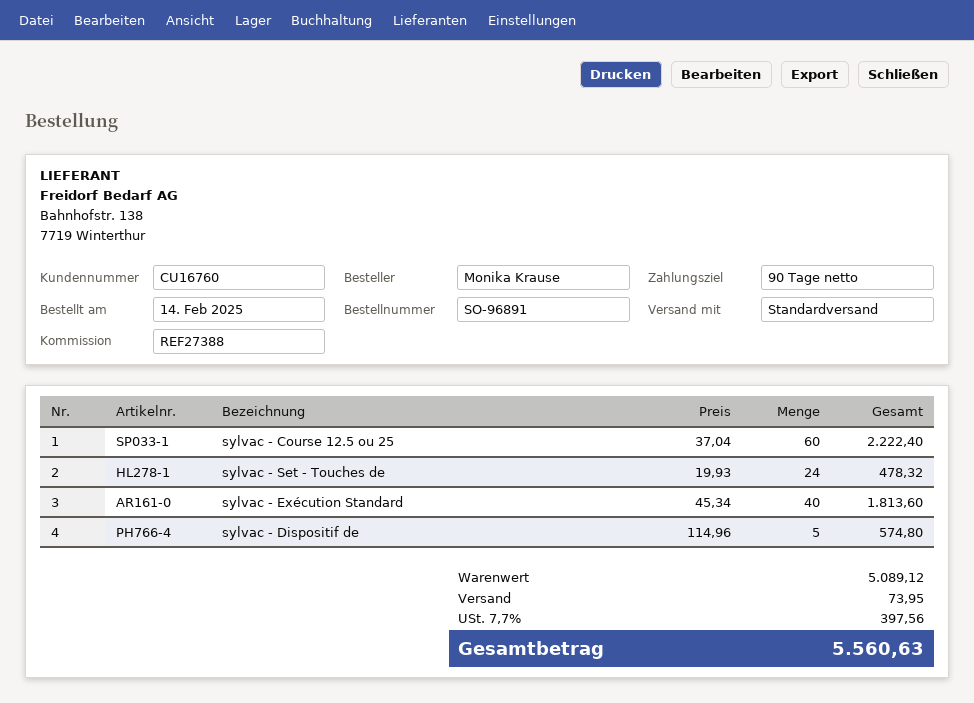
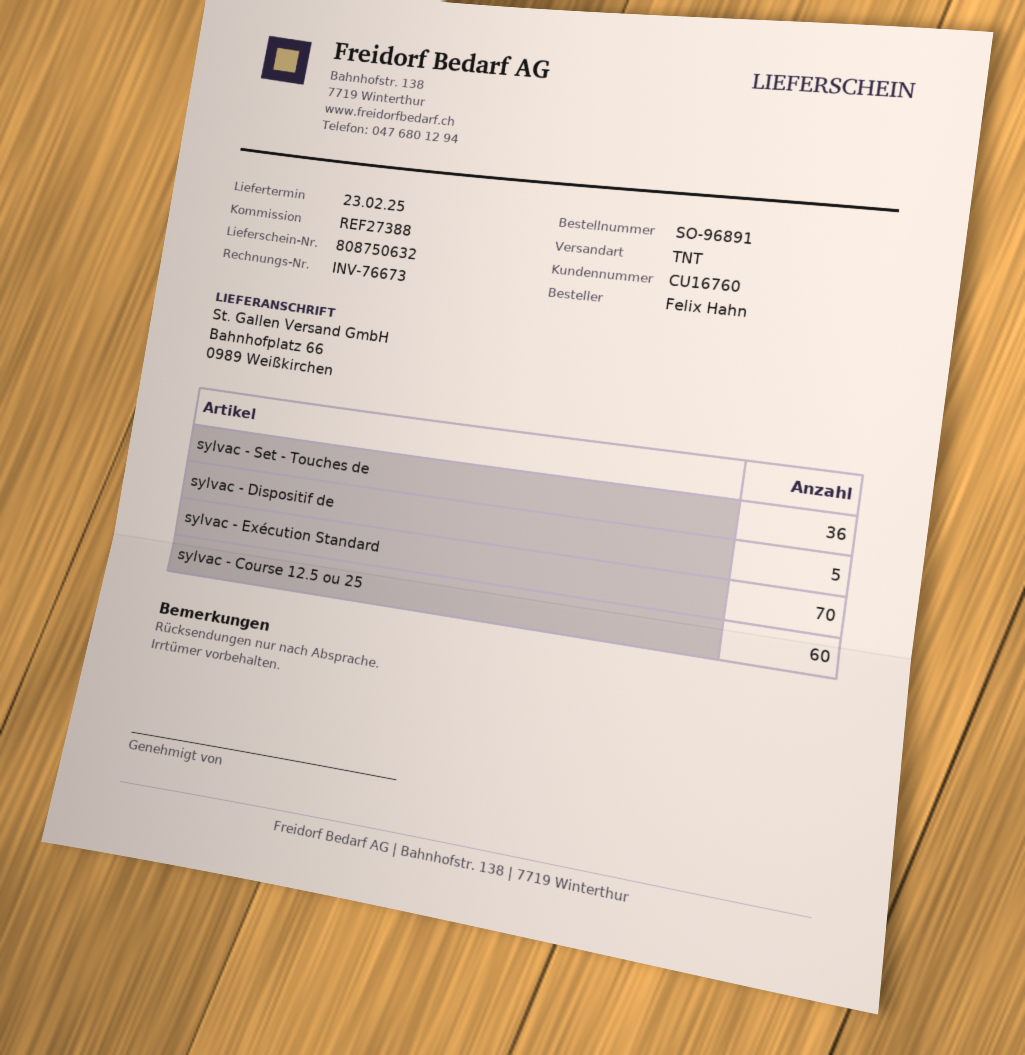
ordered by: Monika Krause -> Felix Hahn
shipping method: standard -> TNT
sylvac - Set - Touches de: 24 -> 36
sylvac - Exécution Standard: 40 -> 70

